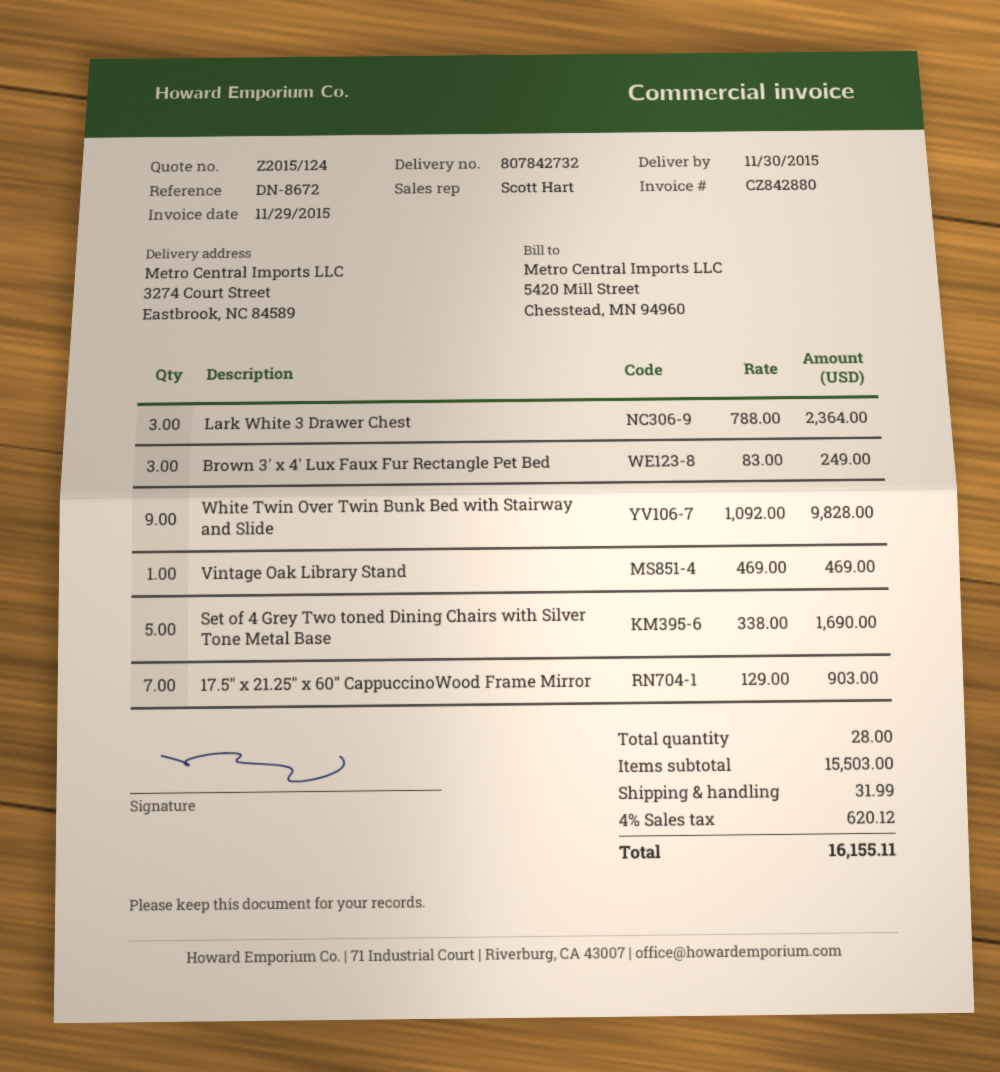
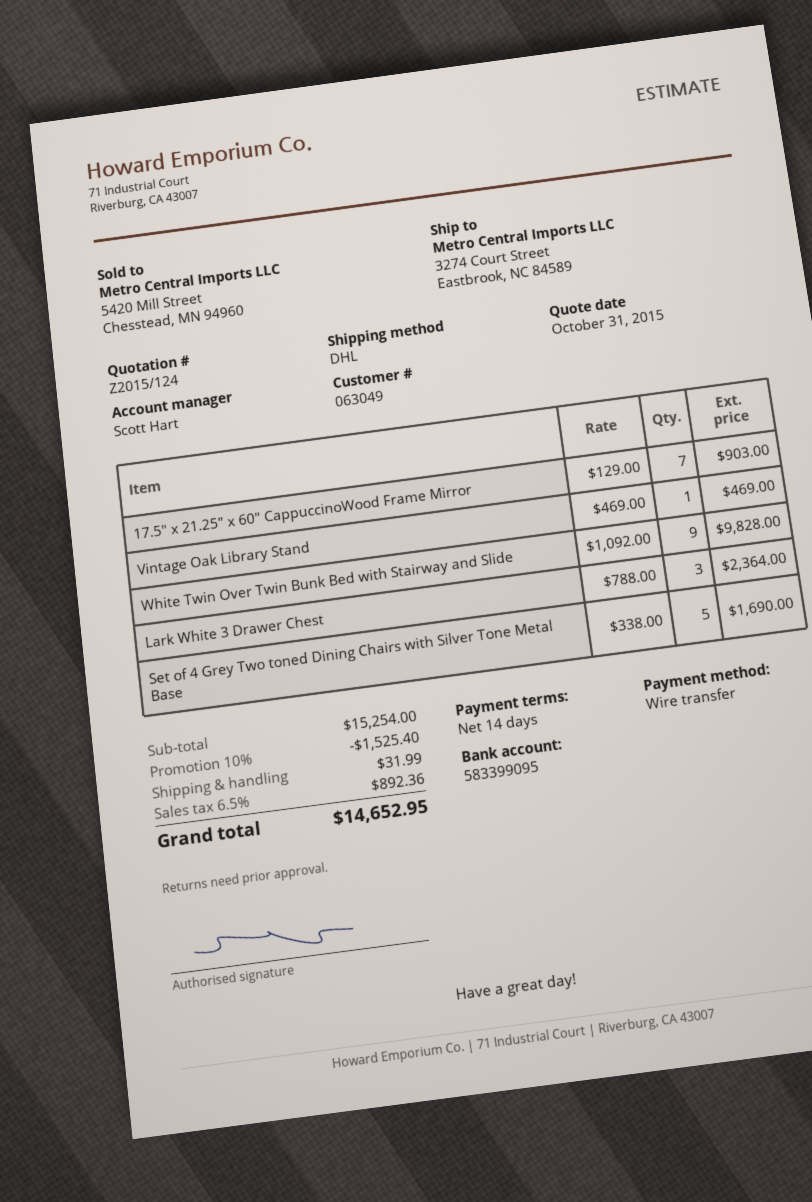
Brown 3' x 4' Lux Faux Fur Rectangle Pet Bed: 3 x 83.00 = 249.00 -> none
subtotal: 15503.00 -> 15254.00
discount: none -> 10% = 1525.40
tax: 4% = 620.12 -> 6.5% = 892.36
total: 16155.11 -> 14652.95

